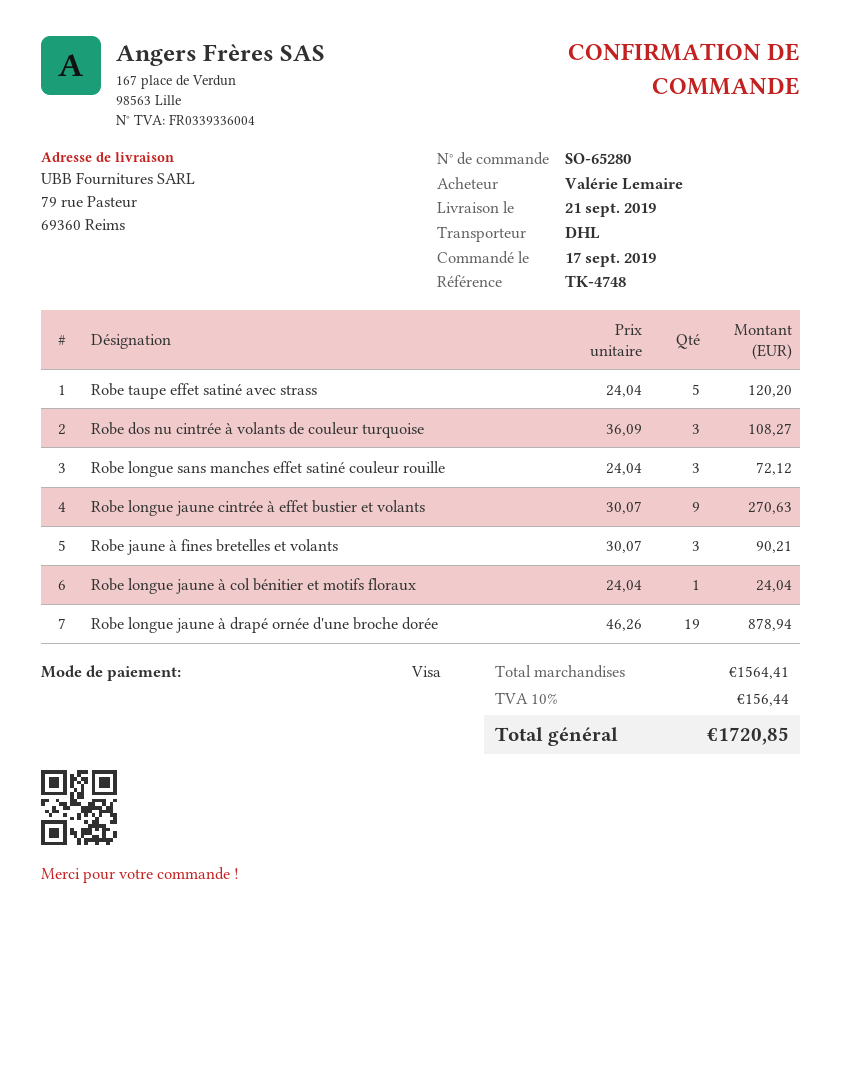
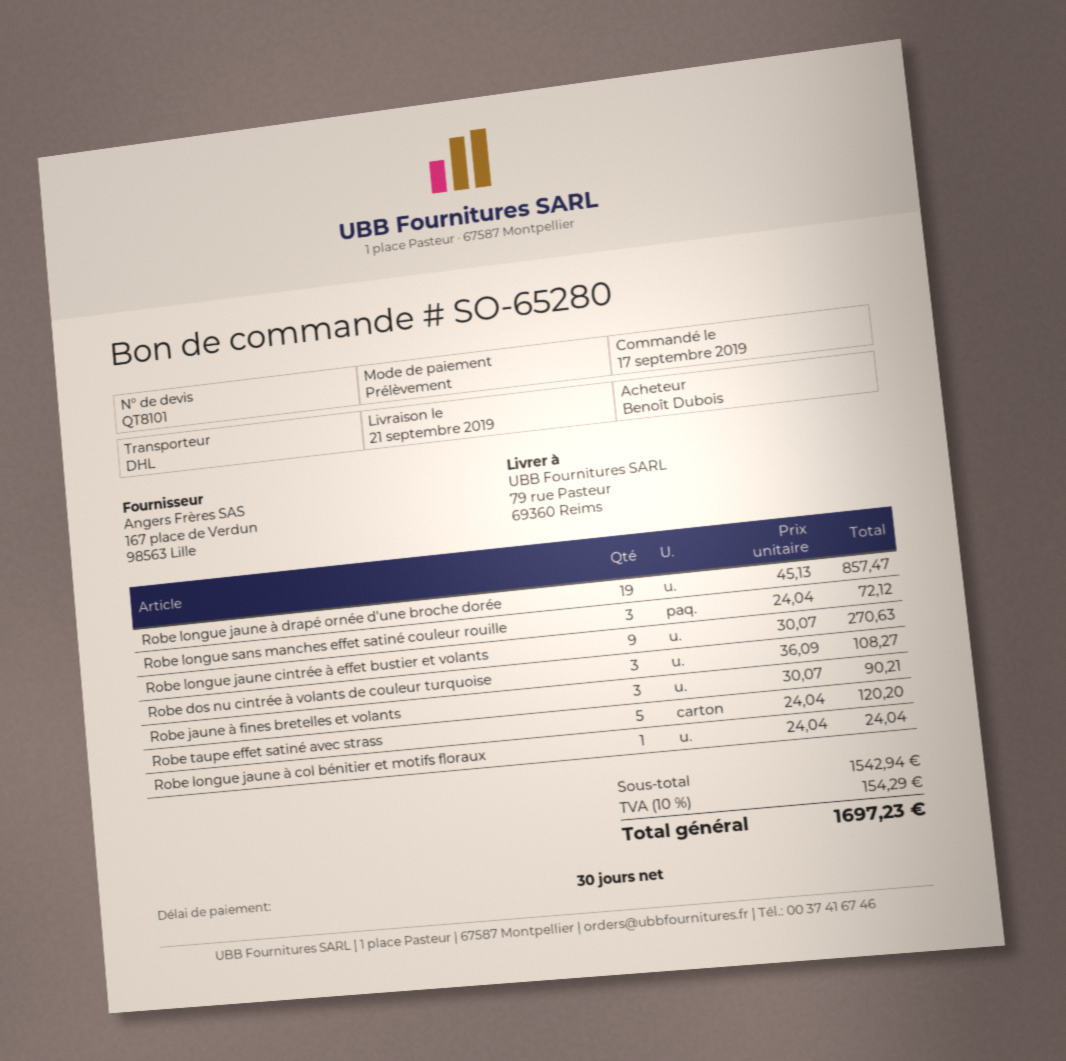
ordered by: Valérie Lemaire -> Benoît Dubois
payment method: Visa -> direct debit
Robe longue jaune à drapé ornée d'une broche dorée: 19 x 46.26 = 878.94 -> 19 x 45.13 = 857.47
subtotal: 1564.41 -> 1542.94
tax: 10% = 156.44 -> 10% = 154.29
total: 1720.85 -> 1697.23

